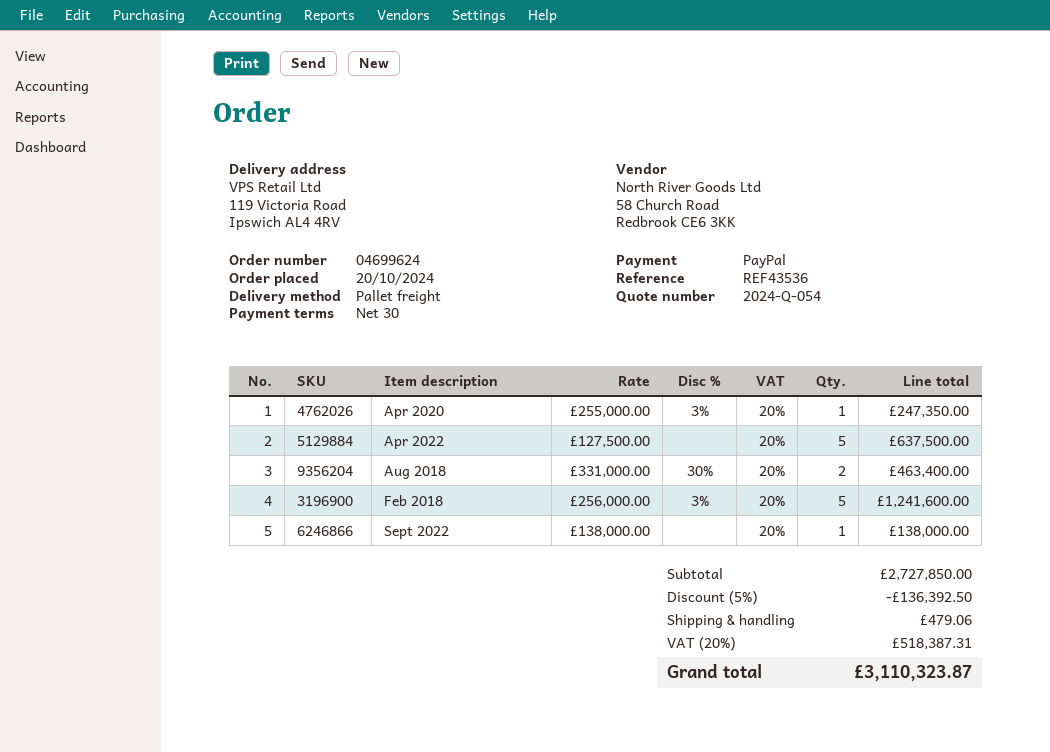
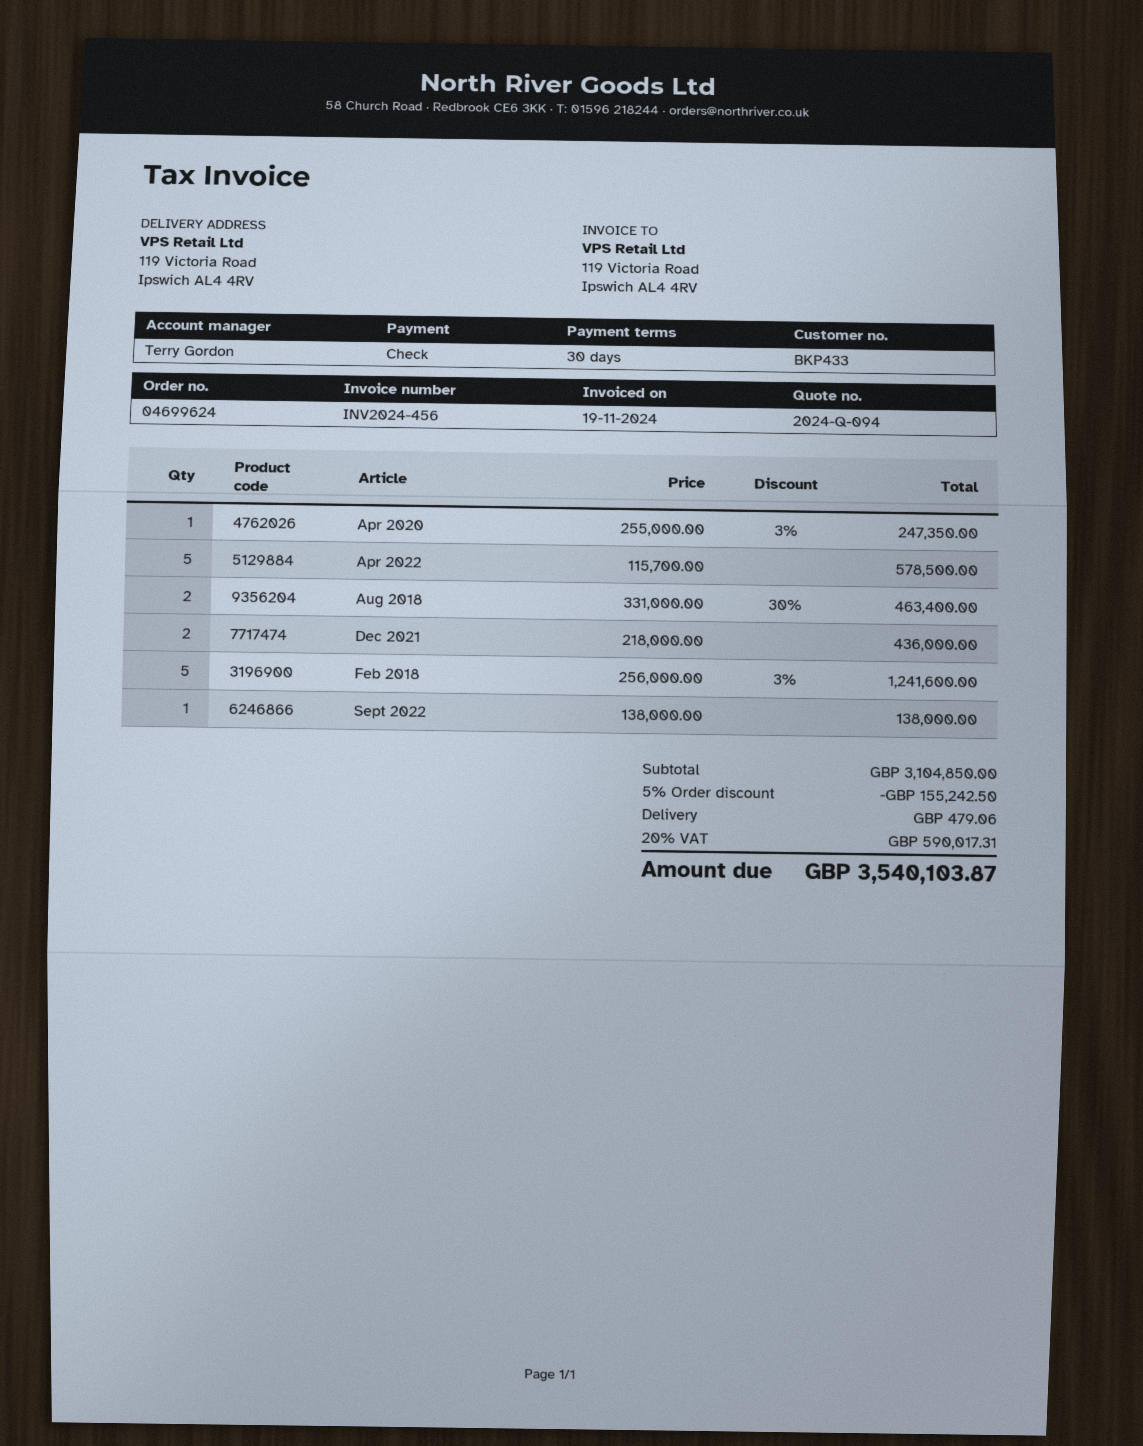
quote number: 2024-Q-054 -> 2024-Q-094
payment method: PayPal -> cheque
Apr 2022: 5 x 127500.00 = 637500.00 -> 5 x 115700.00 = 578500.00
Dec 2021: none -> 2 x 218000.00 = 436000.00
subtotal: 2727850.00 -> 3104850.00
discount: 5% = 136392.50 -> 5% = 155242.50
tax: 20% = 518387.31 -> 20% = 590017.31
total: 3110323.87 -> 3540103.87

